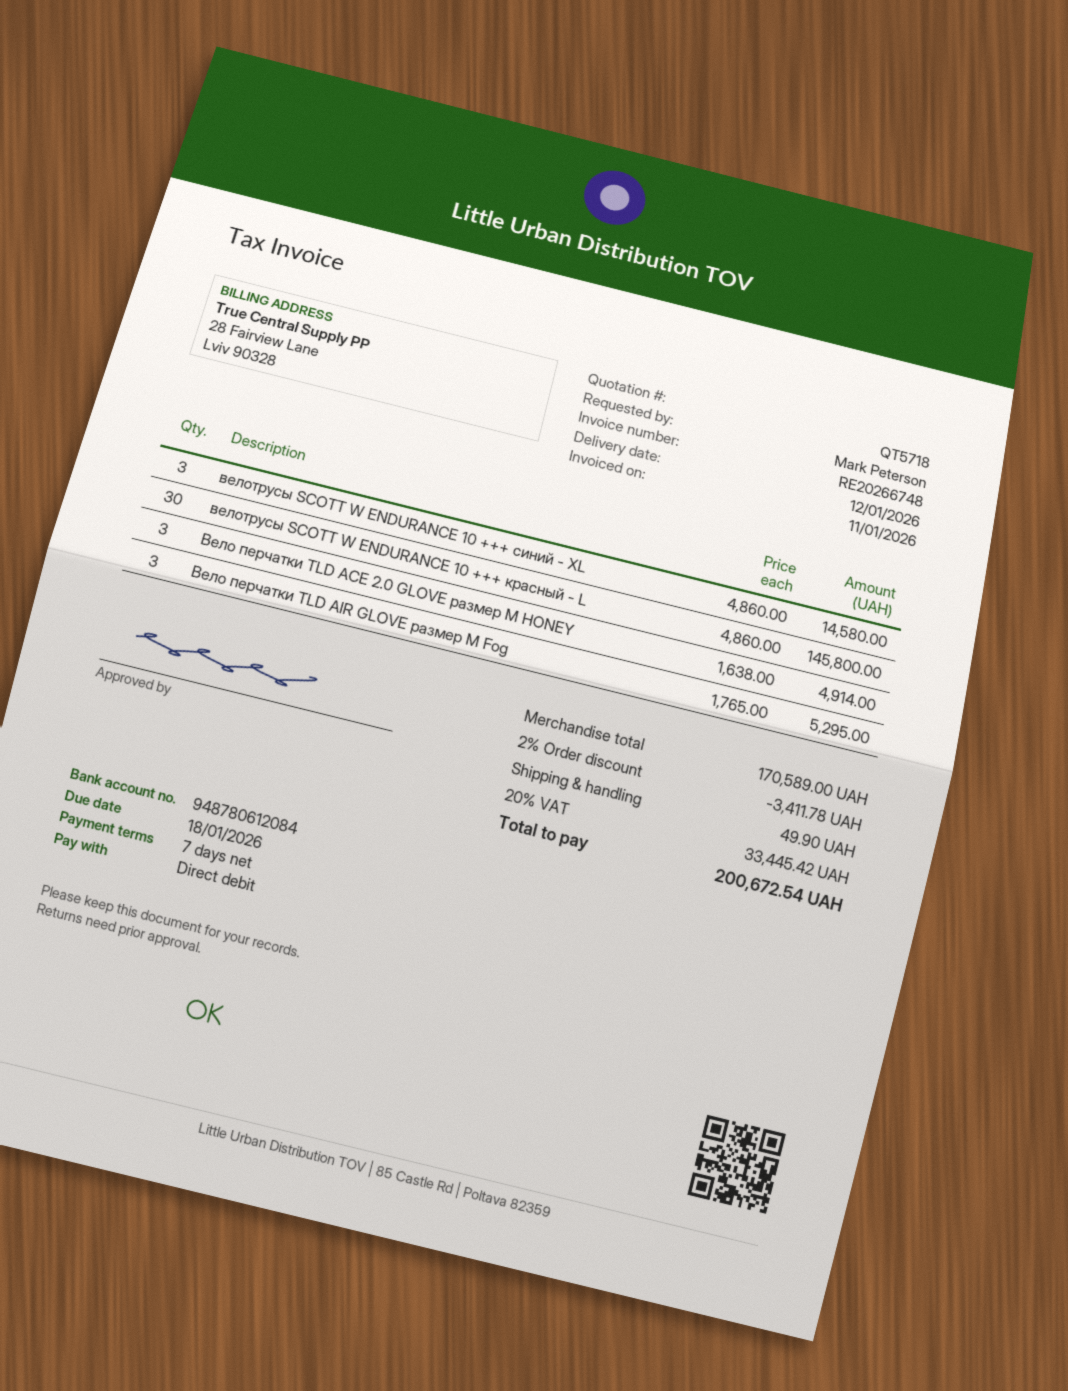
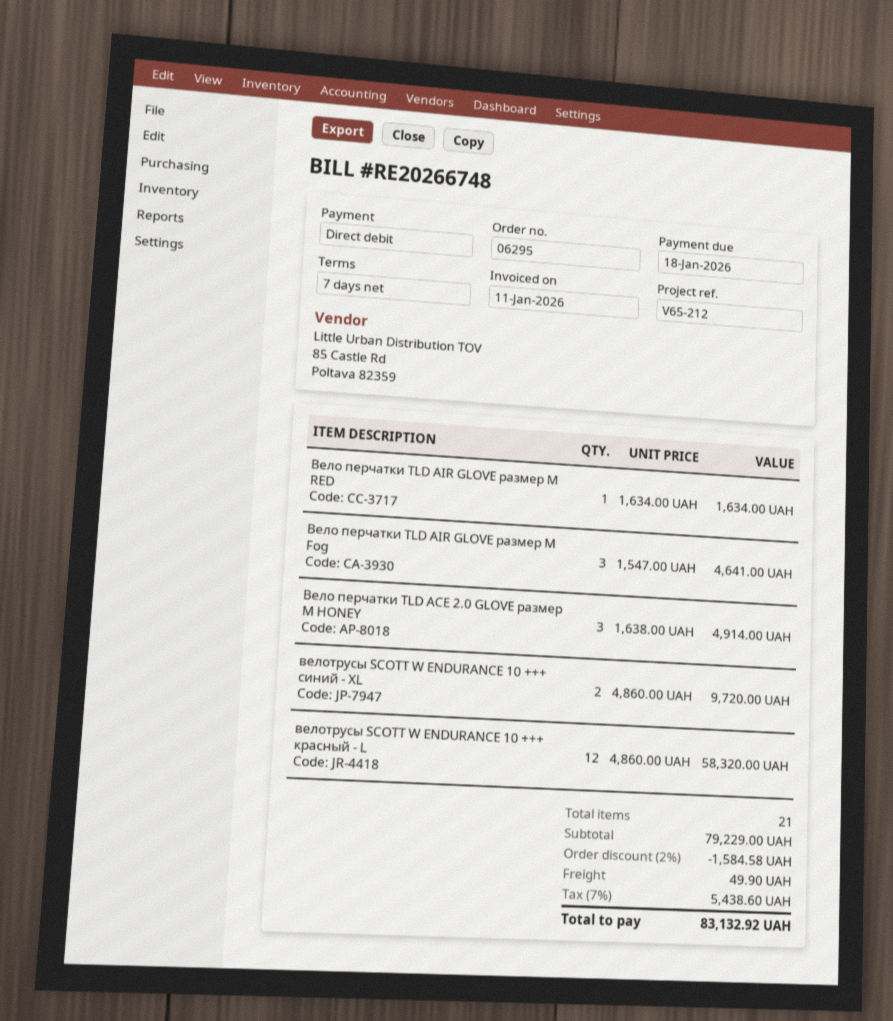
велотрусы SCOTT W ENDURANCE 10 +++ синий - XL: 3 x 4860.00 = 14580.00 -> 2 x 4860.00 = 9720.00
велотрусы SCOTT W ENDURANCE 10 +++ красный - L: 30 x 4860.00 = 145800.00 -> 12 x 4860.00 = 58320.00
Вело перчатки TLD AIR GLOVE размер М Fog: 3 x 1765.00 = 5295.00 -> 3 x 1547.00 = 4641.00
Вело перчатки TLD AIR GLOVE размер М RED: none -> 1 x 1634.00 = 1634.00
subtotal: 170589.00 -> 79229.00
discount: 2% = 3411.78 -> 2% = 1584.58
tax: 20% = 33445.42 -> 7% = 5438.60
total: 200672.54 -> 83132.92

